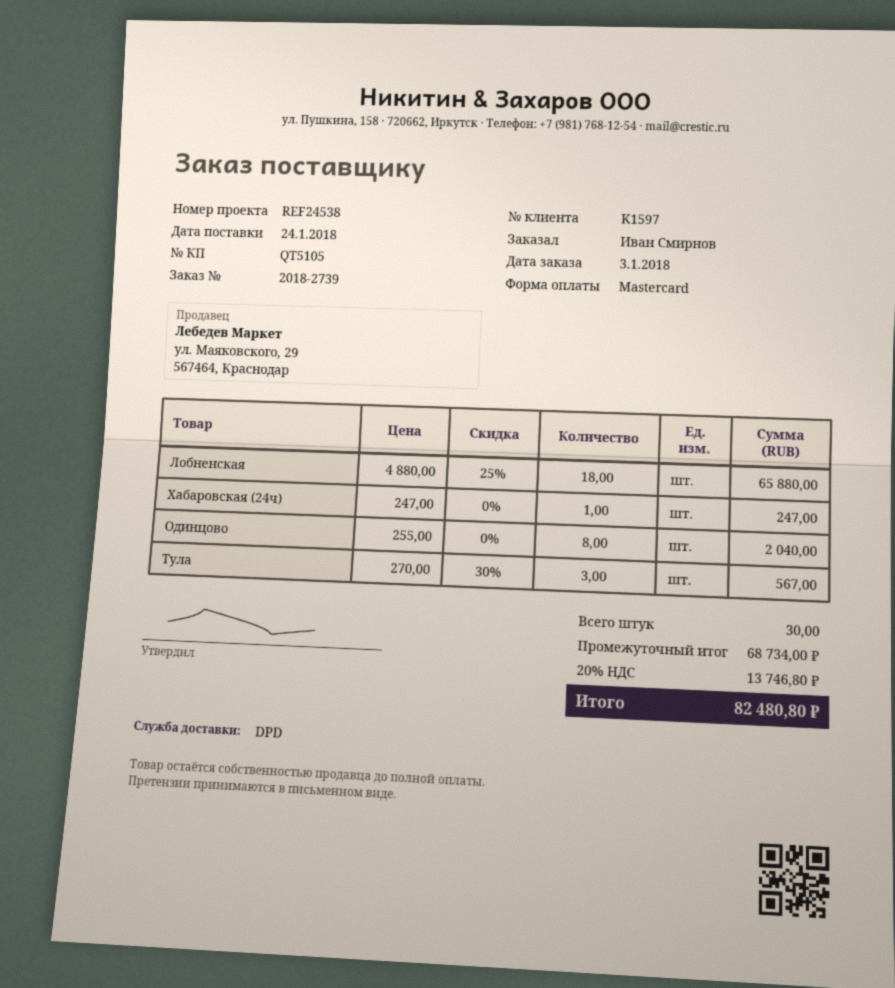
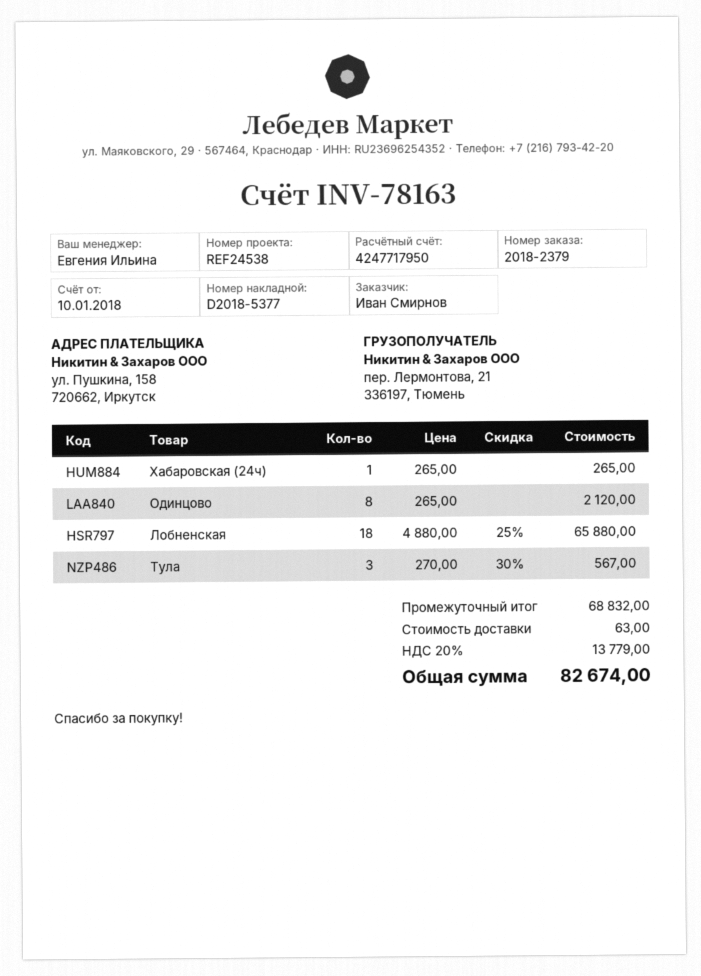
order number: 2018-2739 -> 2018-2379
Хабаровская (24ч): 1 x 247.00 = 247.00 -> 1 x 265.00 = 265.00
Одинцово: 8 x 255.00 = 2040.00 -> 8 x 265.00 = 2120.00
subtotal: 68734.00 -> 68832.00
shipping: none -> 63.00
tax: 20% = 13746.80 -> 20% = 13779.00
total: 82480.80 -> 82674.00

